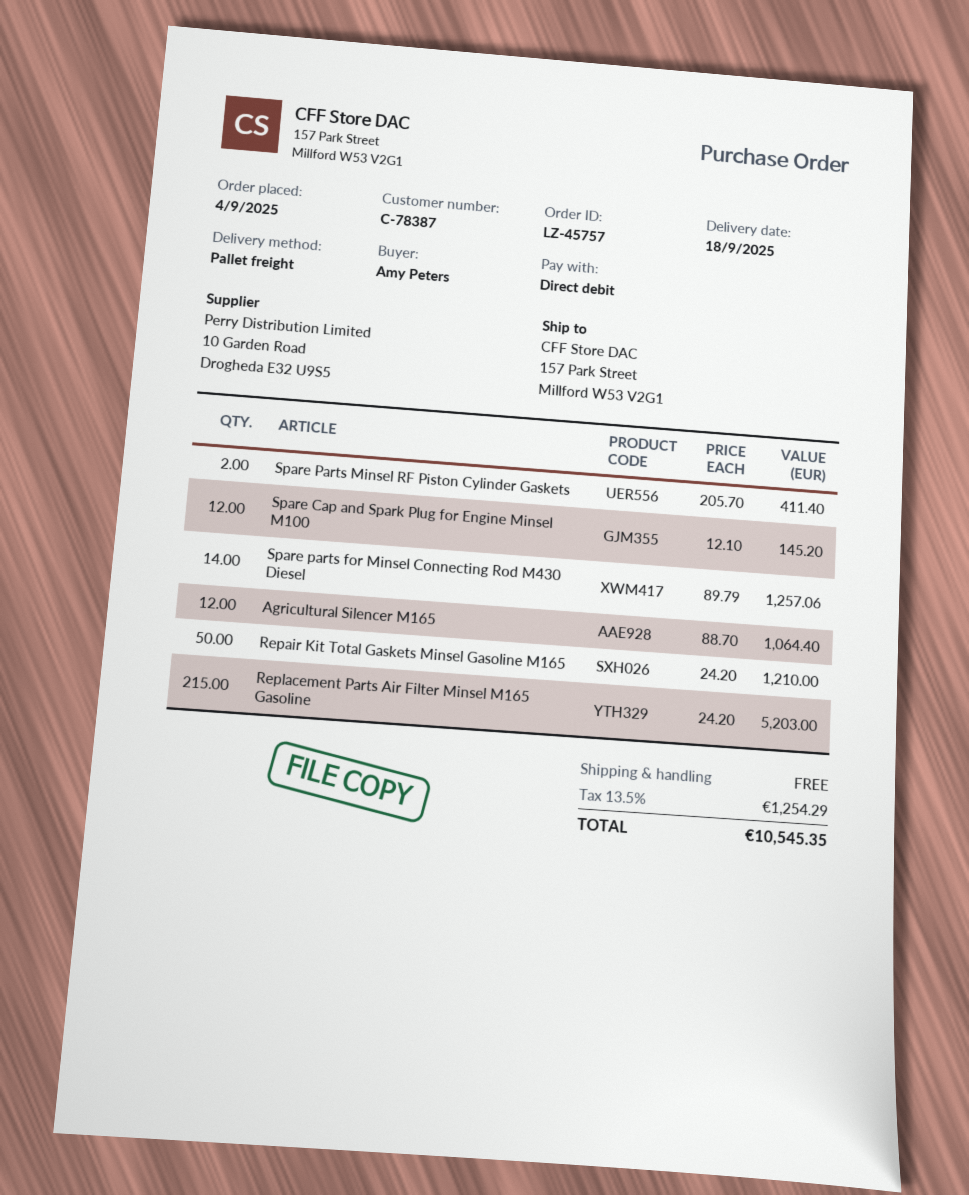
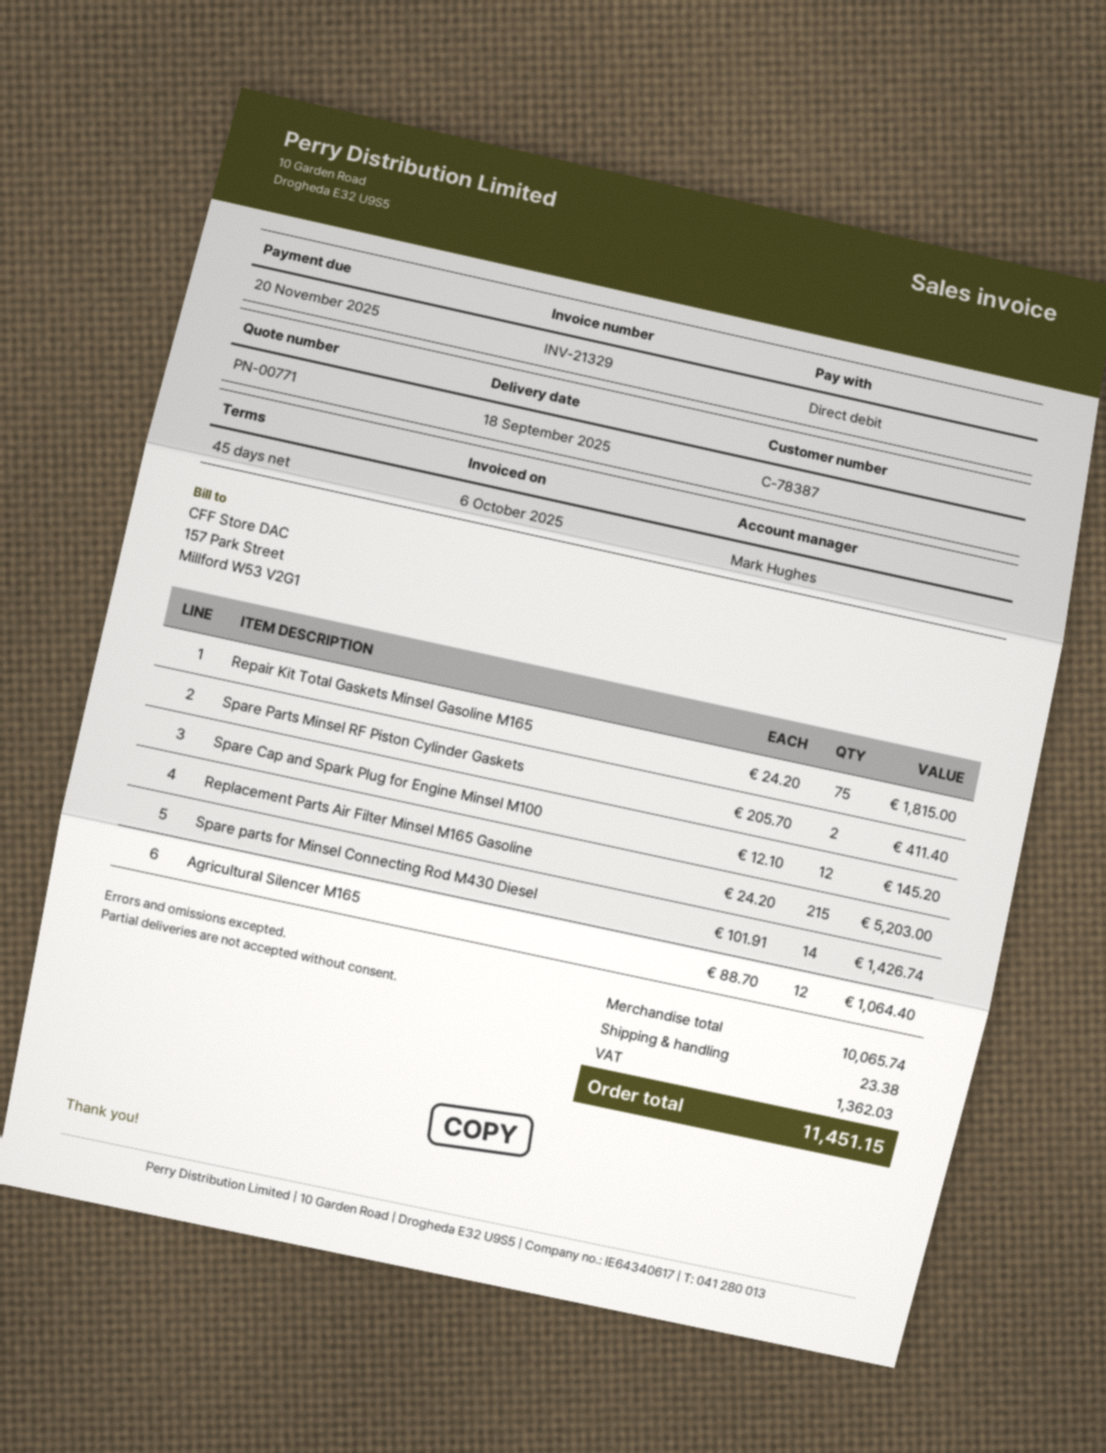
Spare parts for Minsel Connecting Rod M430 Diesel: 14 x 89.79 = 1257.06 -> 14 x 101.91 = 1426.74
Repair Kit Total Gaskets Minsel Gasoline M165: 50 x 24.20 = 1210.00 -> 75 x 24.20 = 1815.00
shipping: 0.00 -> 23.38
tax: 1254.29 -> 1362.03
total: 10545.35 -> 11451.15

